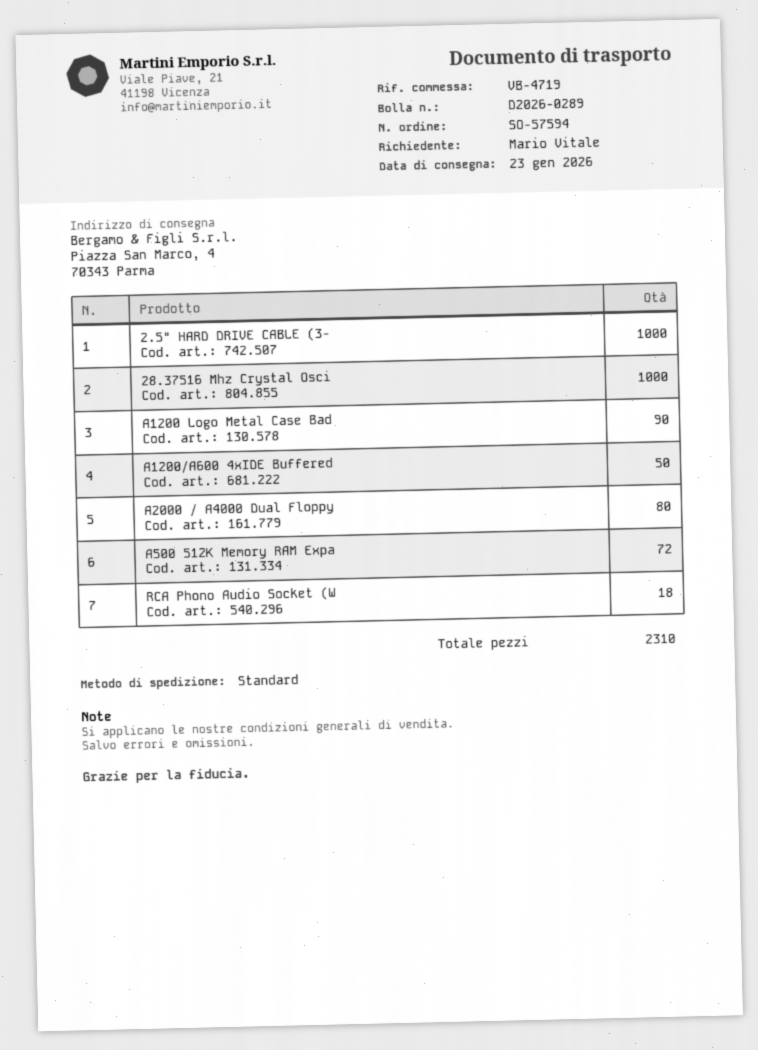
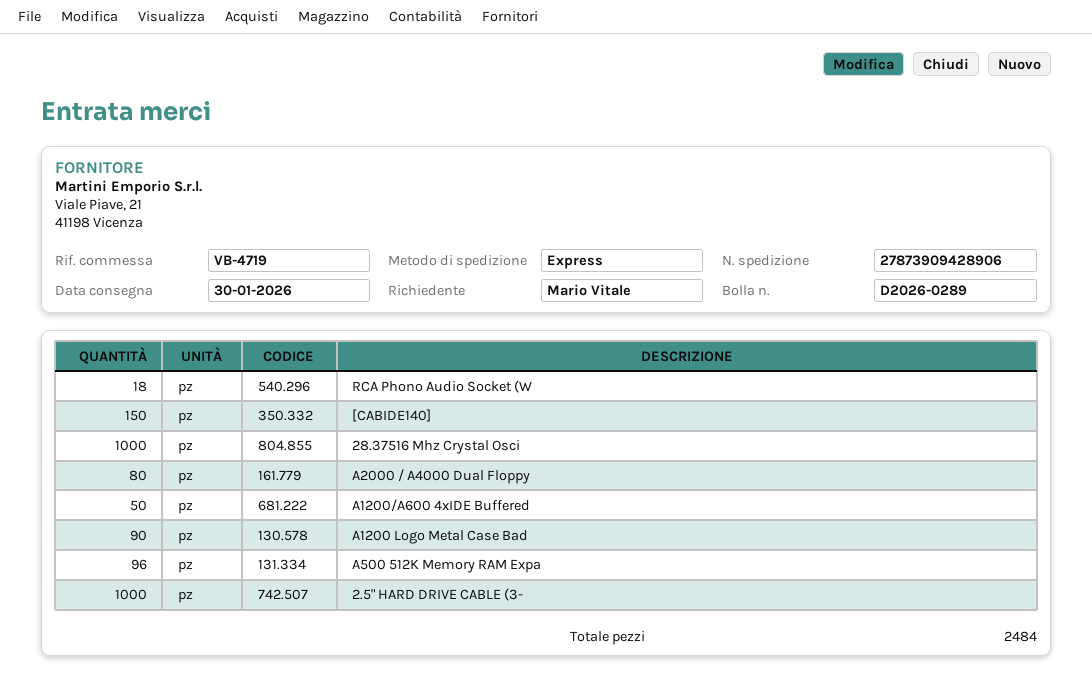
delivery date: 2026-01-23 -> 2026-01-30
shipping method: standard -> express
A500 512K Memory RAM Expa: 72 -> 96
[CABIDE140]: none -> 150
total quantity: 2310 -> 2484

